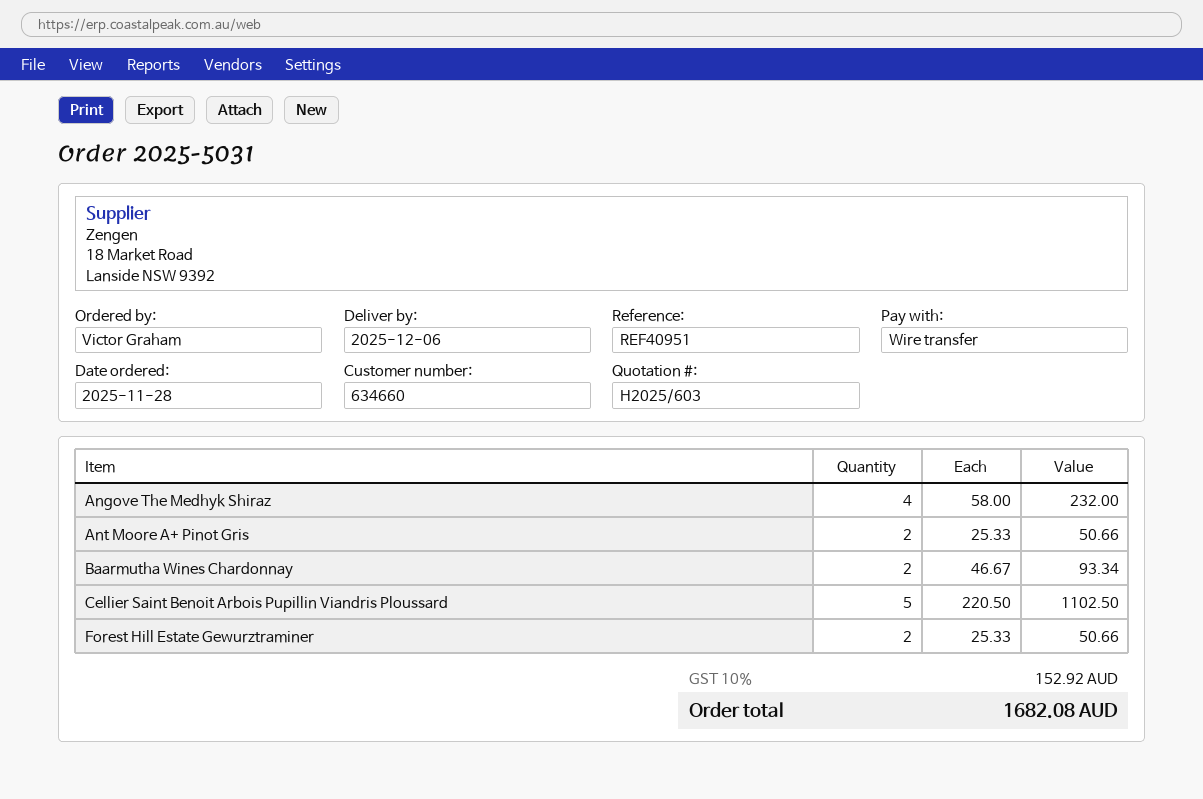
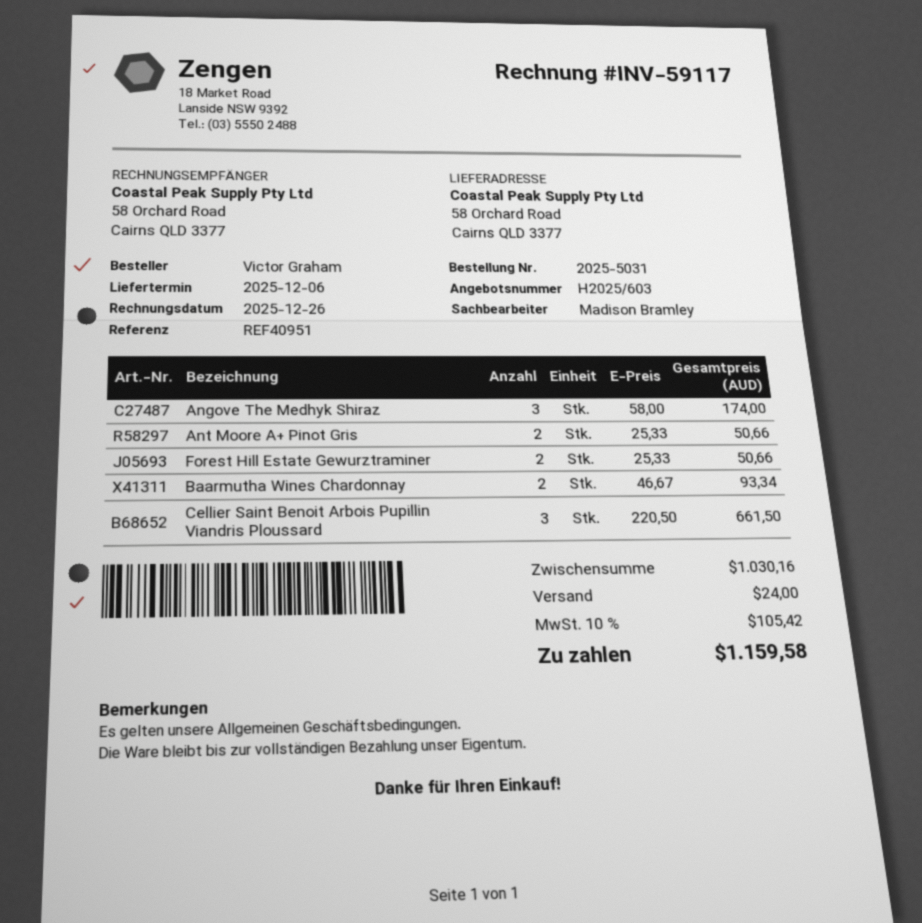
Angove The Medhyk Shiraz: 4 x 58.00 = 232.00 -> 3 x 58.00 = 174.00
Cellier Saint Benoit Arbois Pupillin Viandris Ploussard: 5 x 220.50 = 1102.50 -> 3 x 220.50 = 661.50
shipping: none -> 24.00
tax: 10% = 152.92 -> 10% = 105.42
total: 1682.08 -> 1159.58

